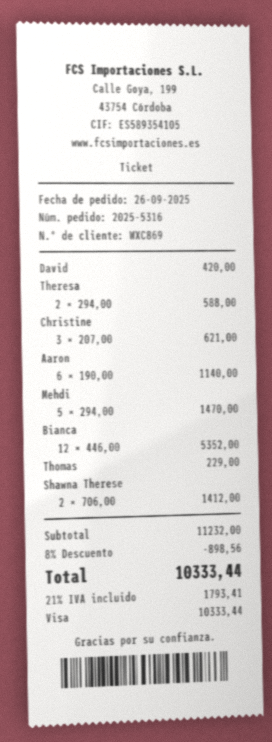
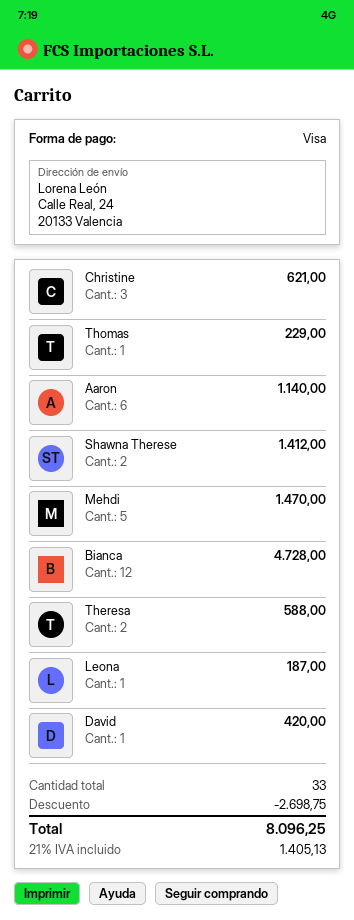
Bianca: 12 for 5352.00 -> 12 for 4728.00
Leona: none -> 1 for 187.00
discount: 898.56 -> 2698.75
tax: 21% = 1793.41 -> 21% = 1405.13
total: 10333.44 -> 8096.25

